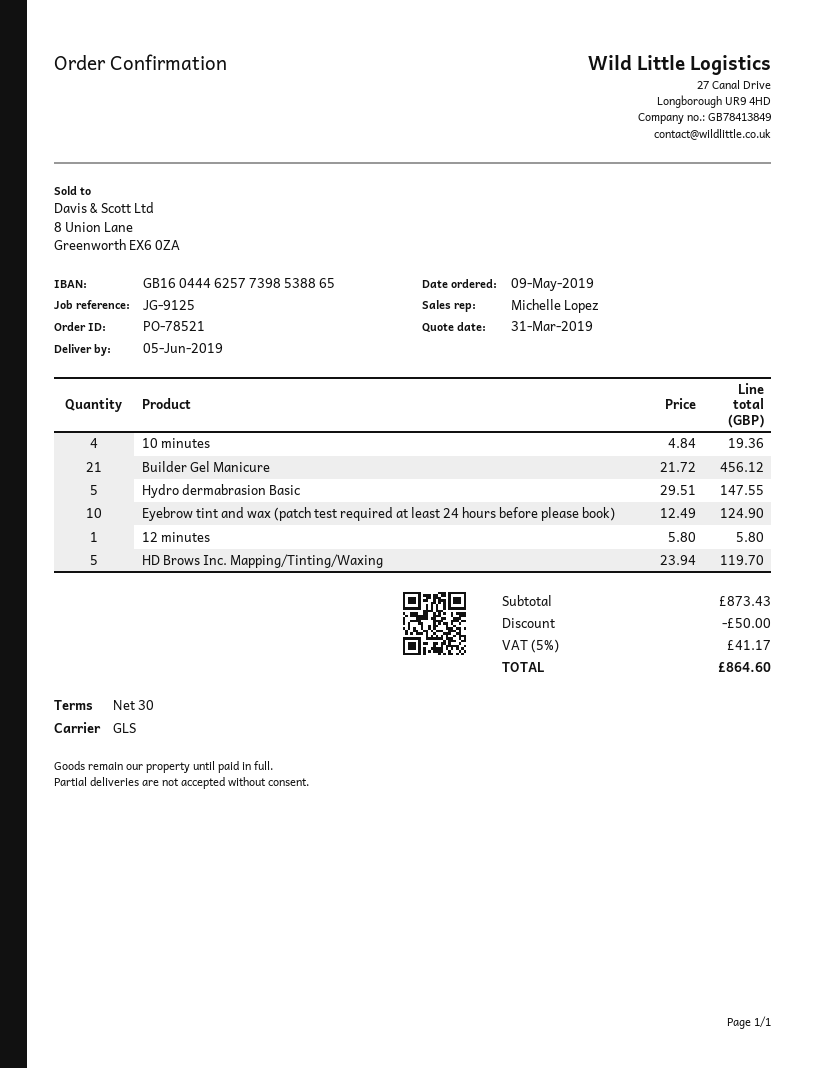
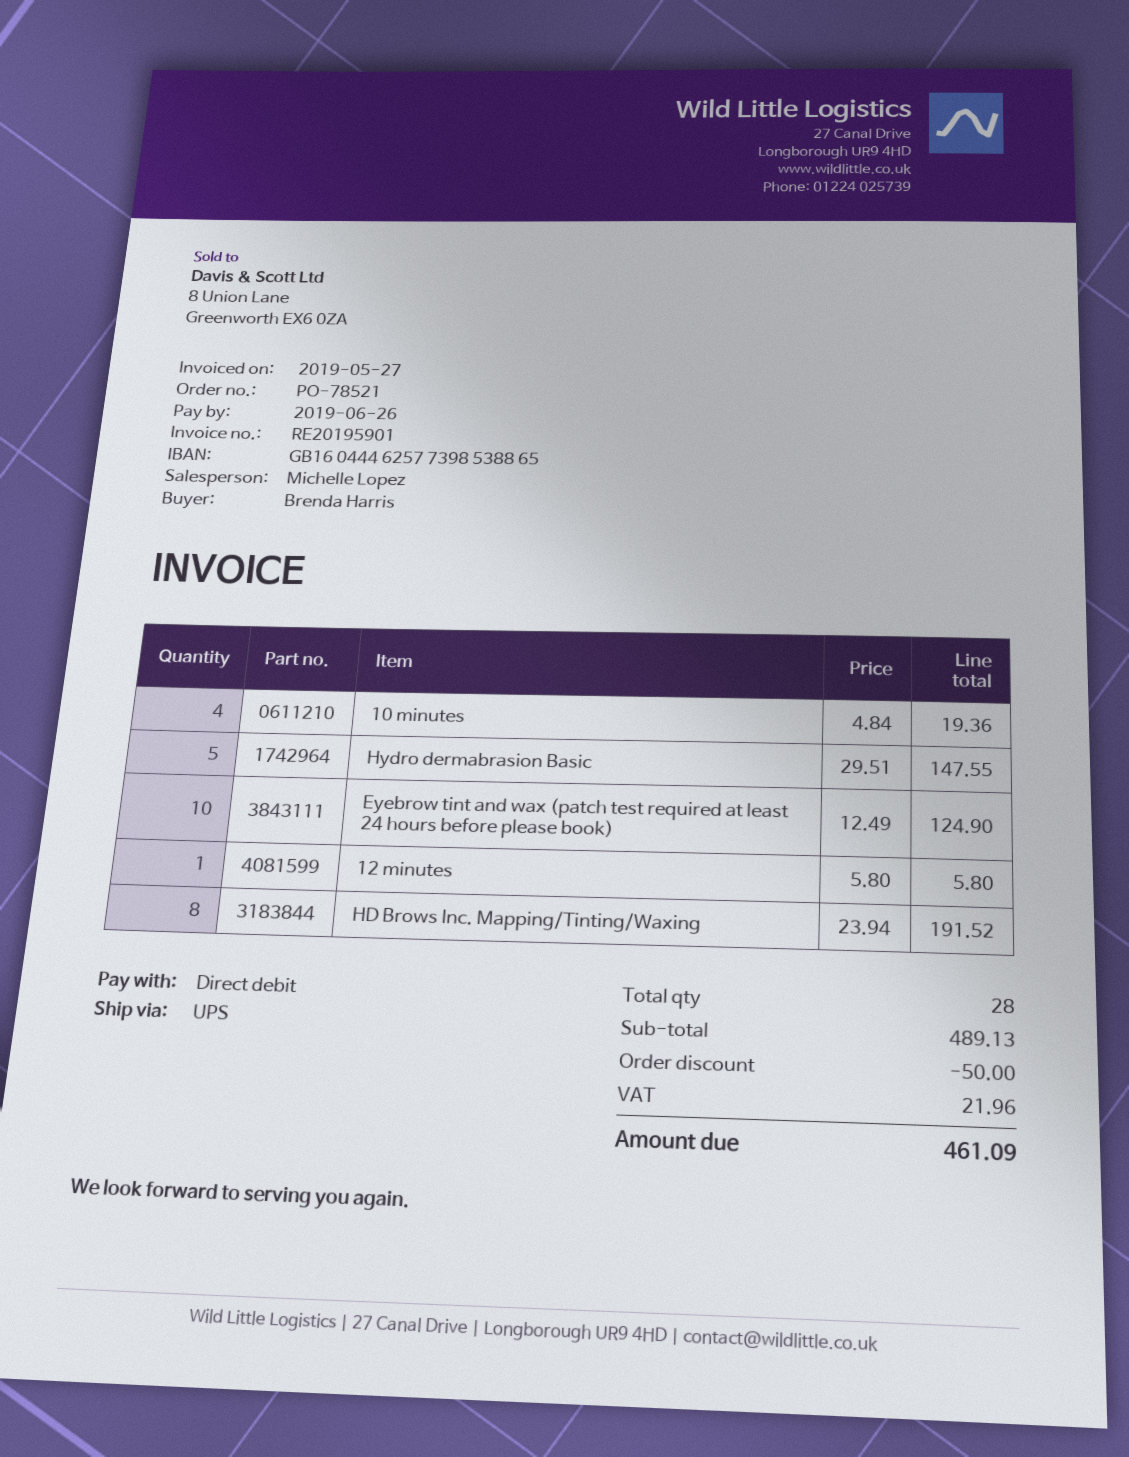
shipping method: GLS -> UPS
Builder Gel Manicure: 21 x 21.72 = 456.12 -> none
HD Brows Inc. Mapping/Tinting/Waxing: 5 x 23.94 = 119.70 -> 8 x 23.94 = 191.52
subtotal: 873.43 -> 489.13
tax: 41.17 -> 21.96
total: 864.60 -> 461.09

